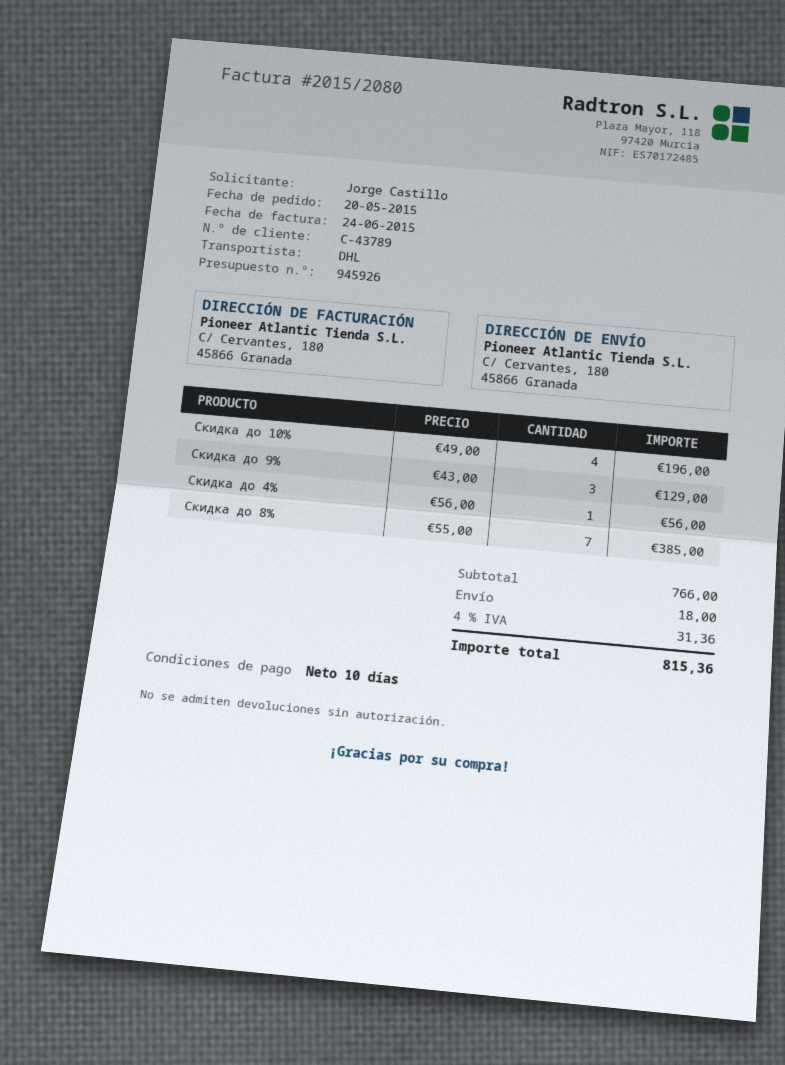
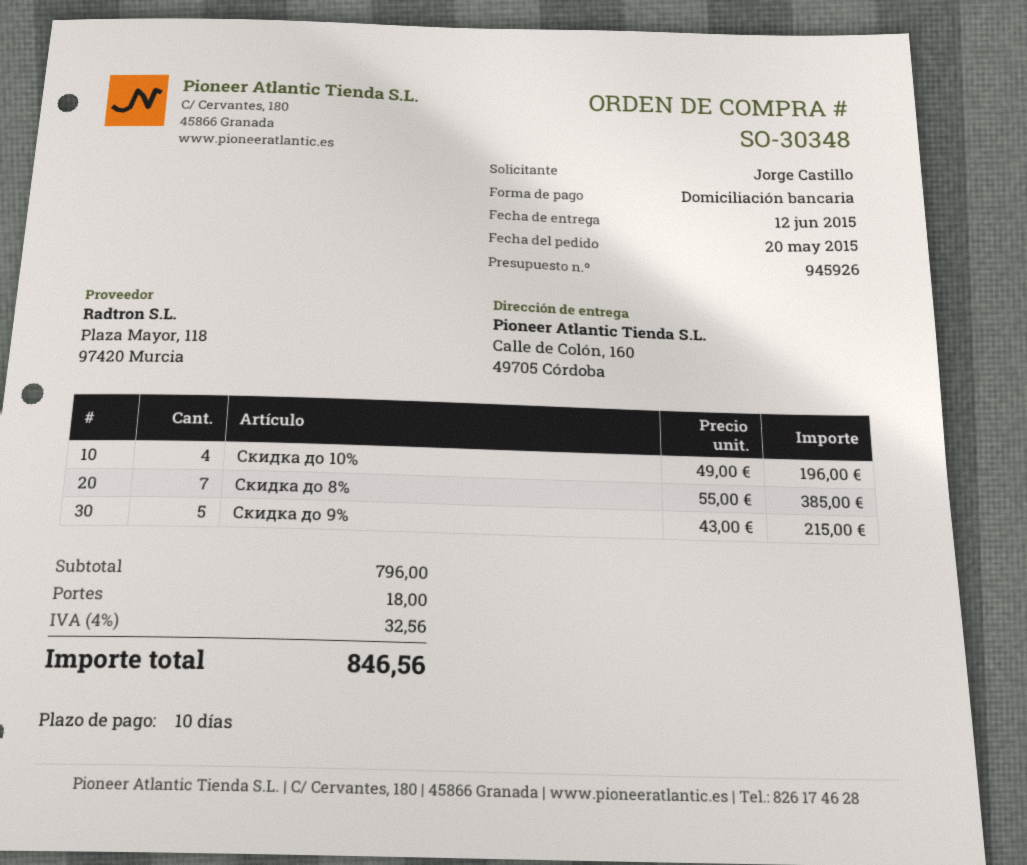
ship to: C/ Cervantes, 180, 45866 Granada -> Calle de Colón, 160, 49705 Córdoba
Скидка до 9%: 3 x 43.00 = 129.00 -> 5 x 43.00 = 215.00
Скидка до 4%: 1 x 56.00 = 56.00 -> none
subtotal: 766.00 -> 796.00
tax: 4% = 31.36 -> 4% = 32.56
total: 815.36 -> 846.56

